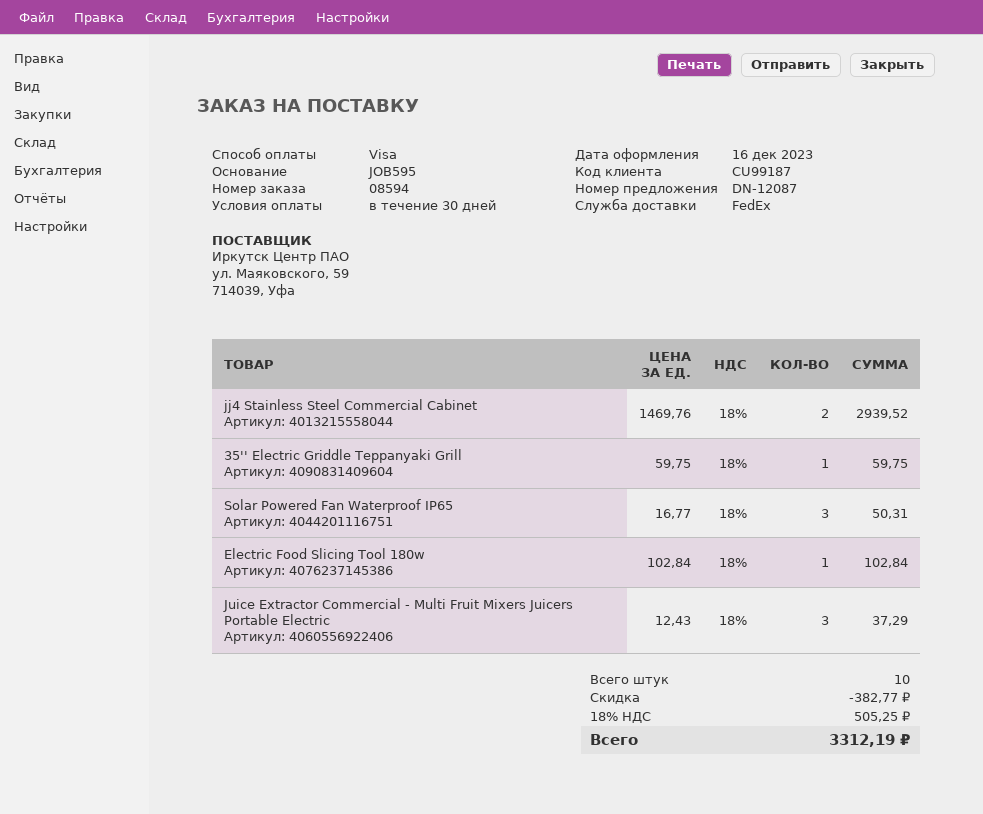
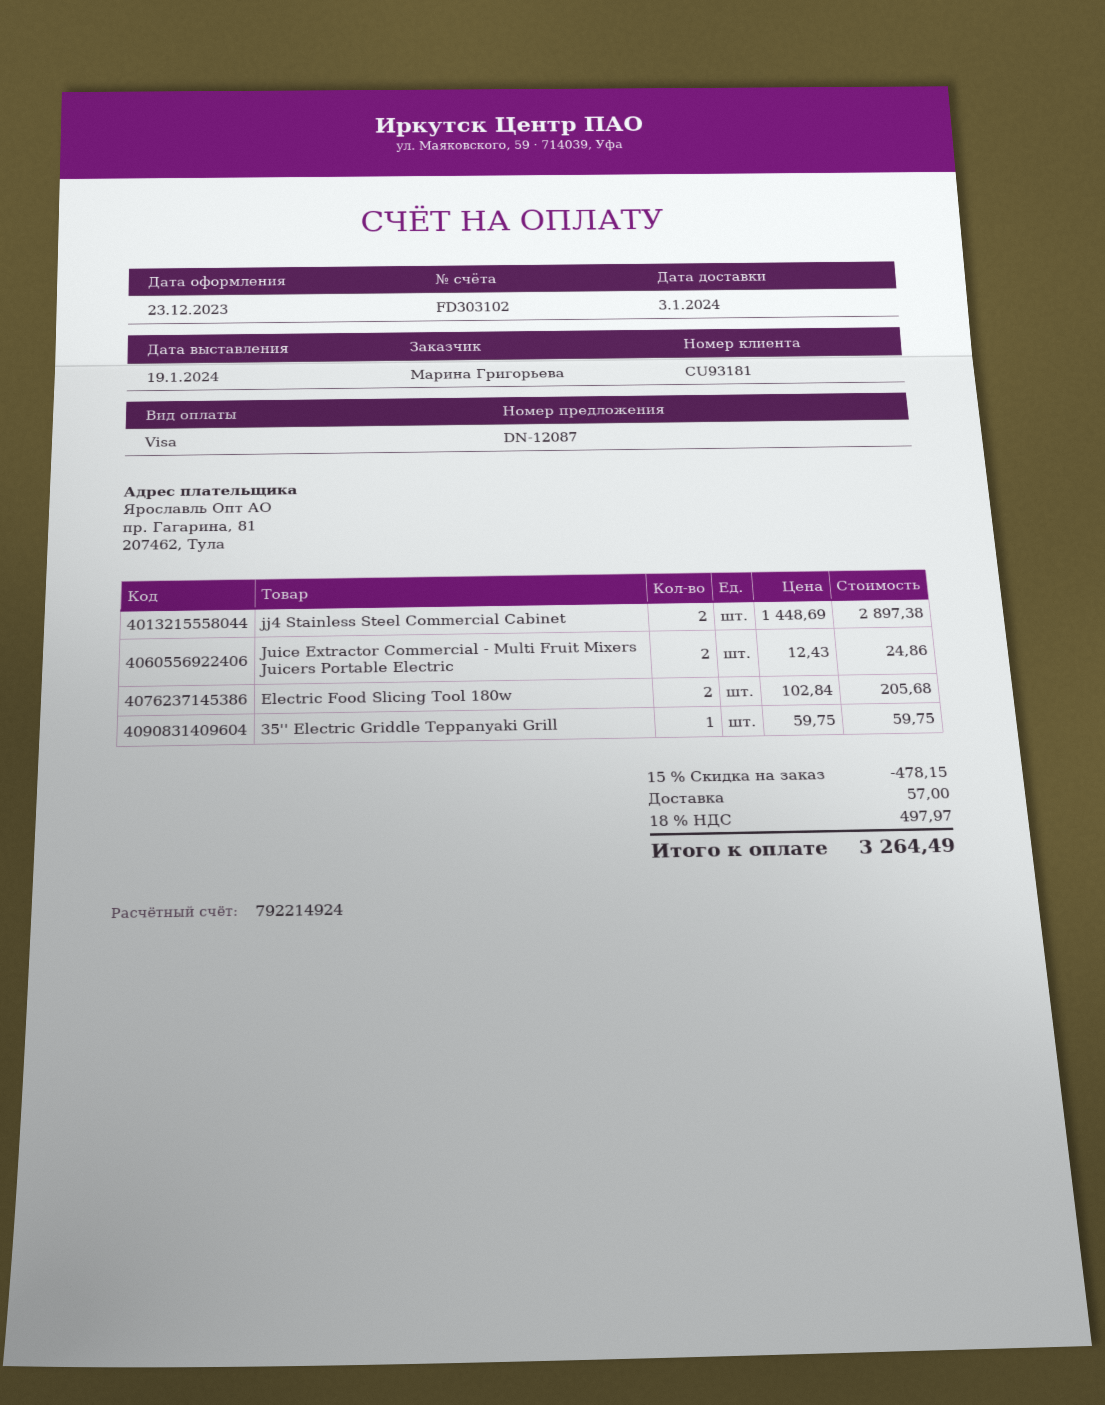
order date: 2023-12-16 -> 2023-12-23
customer number: CU99187 -> CU93181
jj4 Stainless Steel Commercial Cabinet: 2 x 1469.76 = 2939.52 -> 2 x 1448.69 = 2897.38
Solar Powered Fan Waterproof IP65: 3 x 16.77 = 50.31 -> none
Electric Food Slicing Tool 180w: 1 x 102.84 = 102.84 -> 2 x 102.84 = 205.68
Juice Extractor Commercial - Multi Fruit Mixers Juicers Portable Electric: 3 x 12.43 = 37.29 -> 2 x 12.43 = 24.86
discount: 382.77 -> 478.15
shipping: none -> 57.00
tax: 18% = 505.25 -> 18% = 497.97
total: 3312.19 -> 3264.49

